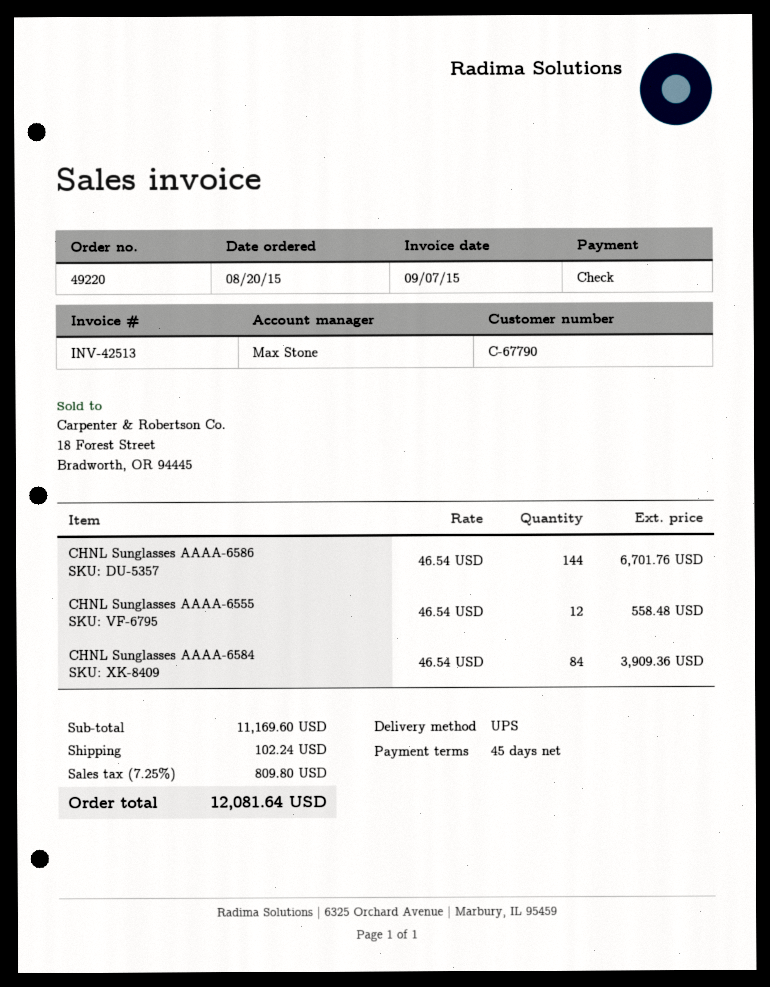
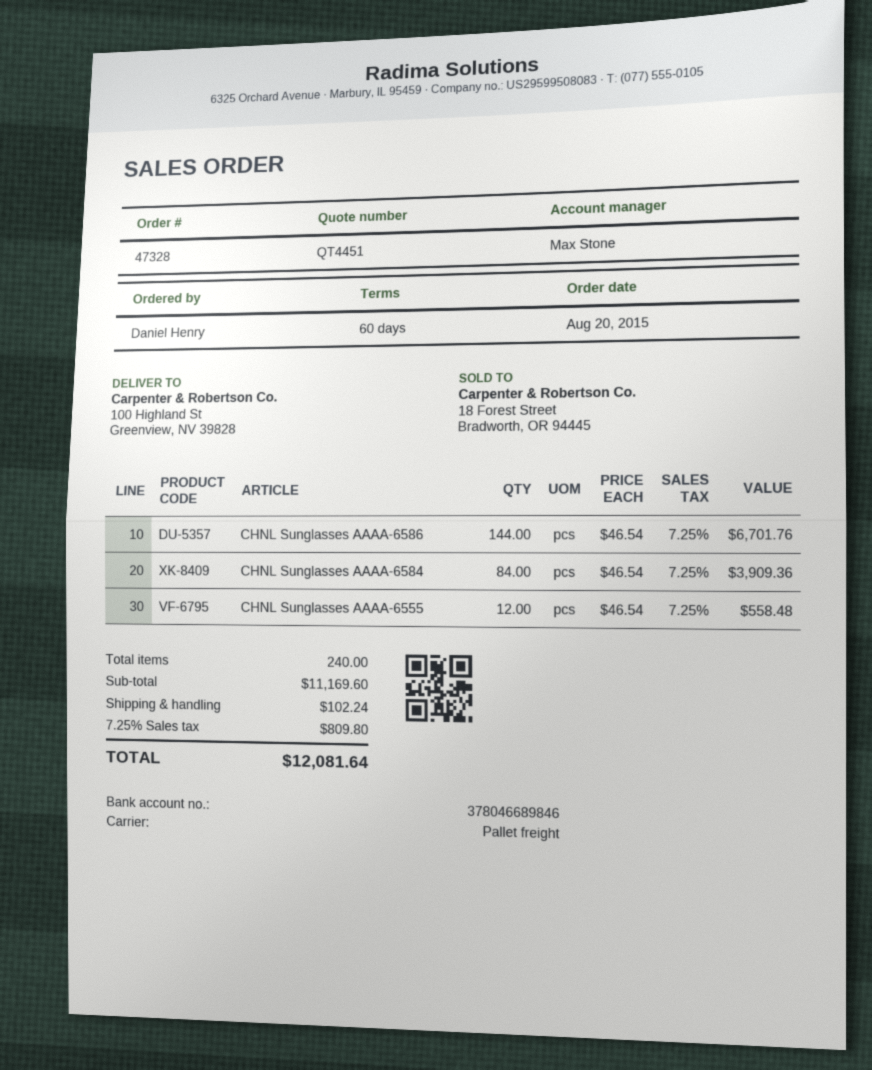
order number: 49220 -> 47328
payment terms: 45 days -> 60 days
shipping method: UPS -> pallet freight

